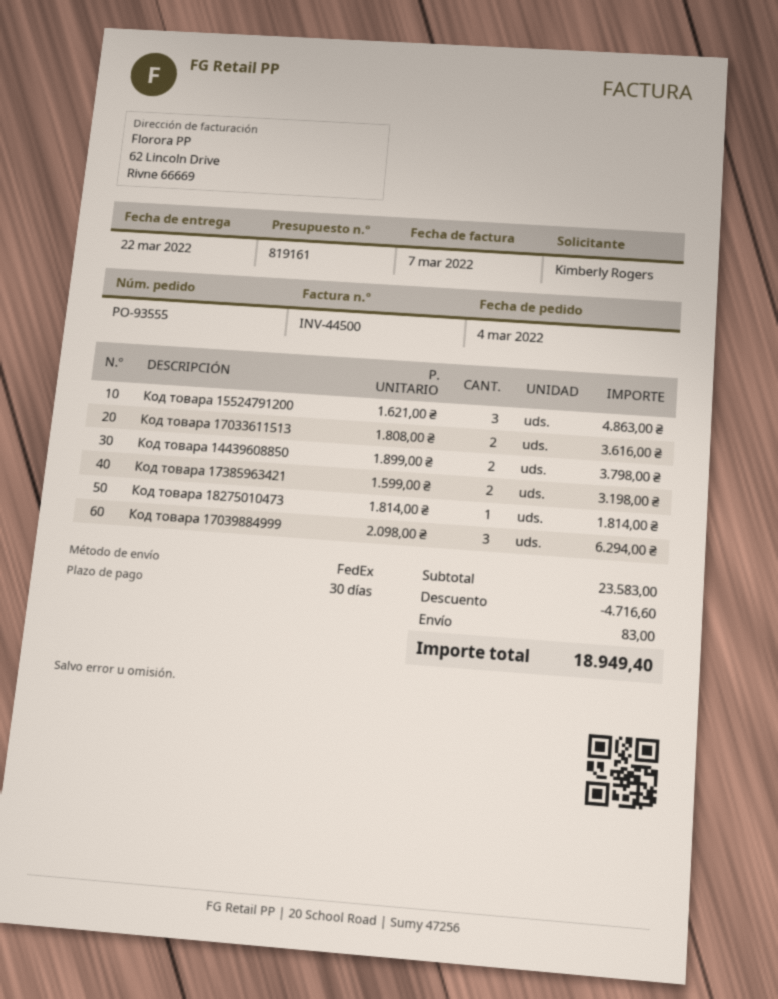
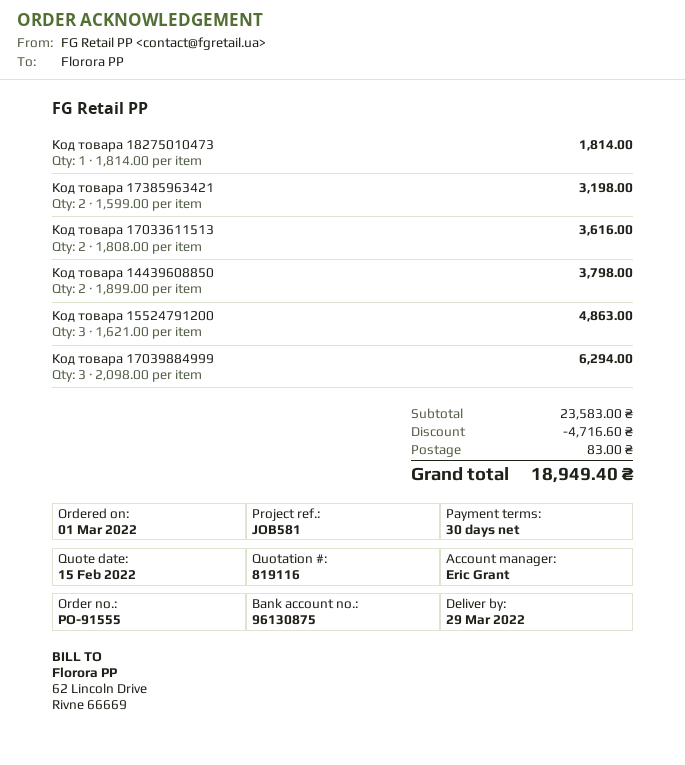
quote number: 819161 -> 819116
order number: PO-93555 -> PO-91555
order date: 2022-03-04 -> 2022-03-01
delivery date: 2022-03-22 -> 2022-03-29

